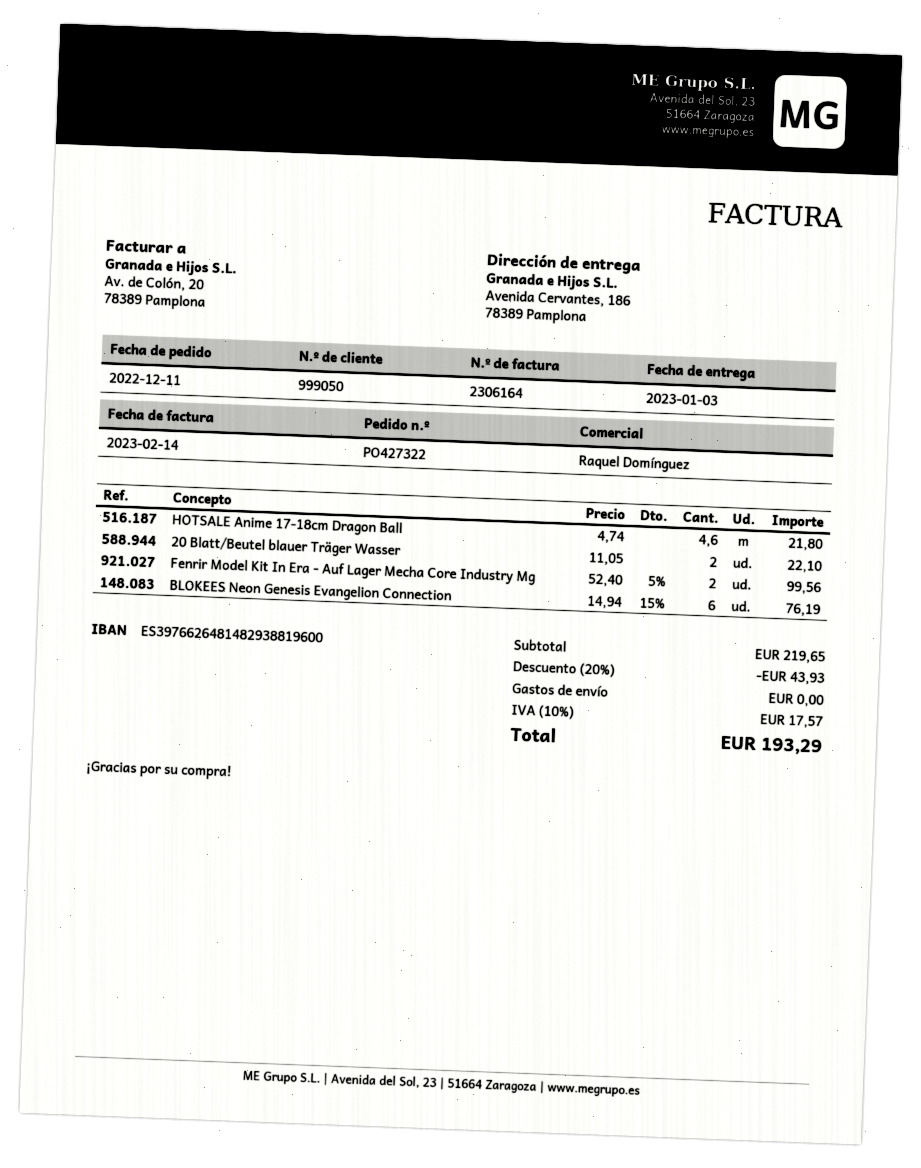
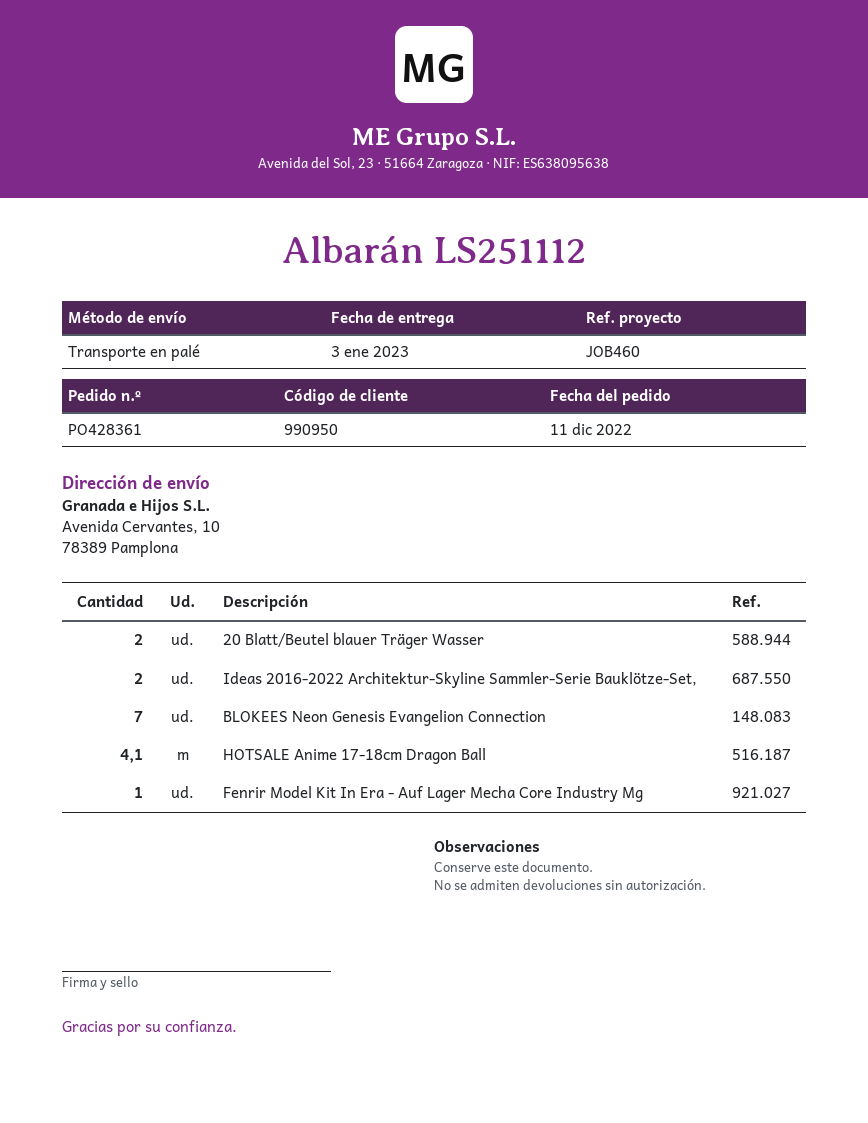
order number: PO427322 -> PO428361
customer number: 999050 -> 990950
ship to: Avenida Cervantes, 186, 78389 Pamplona -> Avenida Cervantes, 10, 78389 Pamplona
HOTSALE Anime 17-18cm Dragon Ball: 4.6 -> 4.1
Fenrir Model Kit In Era - Auf Lager Mecha Core Industry Mg: 2 -> 1
BLOKEES Neon Genesis Evangelion Connection: 6 -> 7
Ideas 2016-2022 Architektur-Skyline Sammler-Serie Bauklötze-Set,: none -> 2

